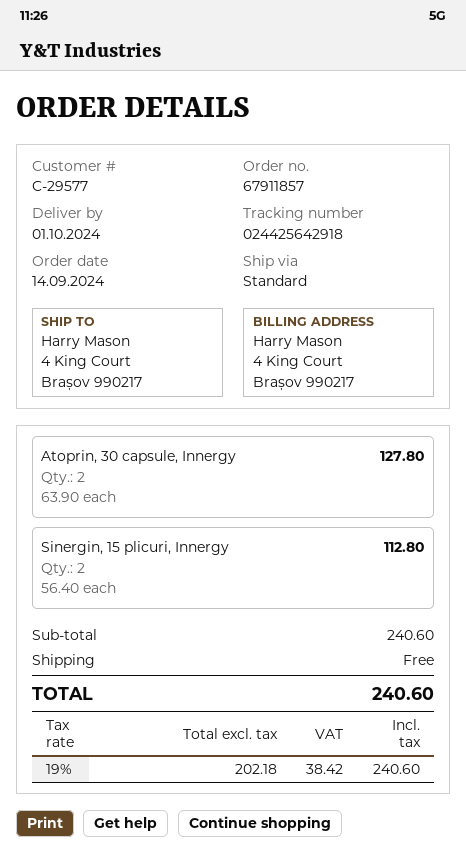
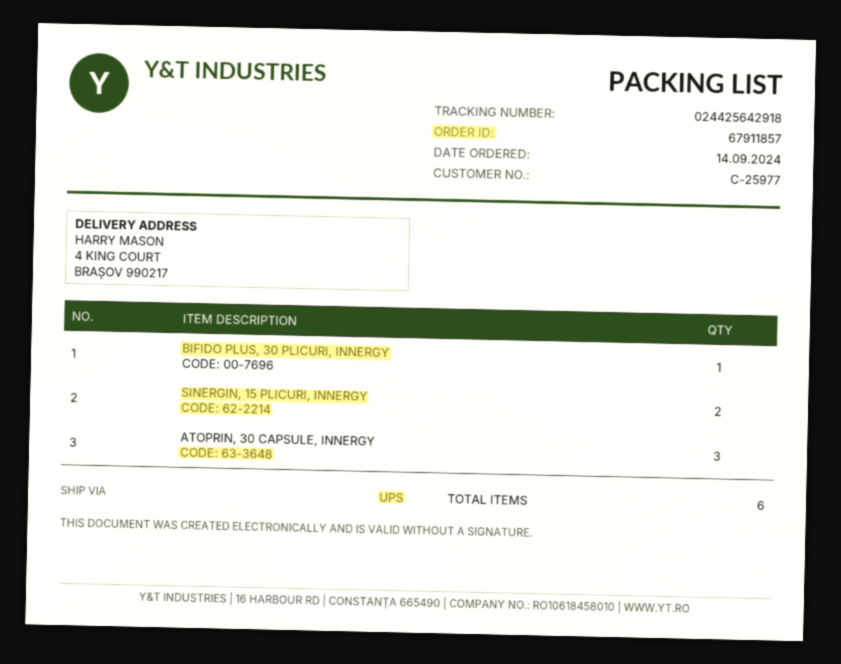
customer number: C-29577 -> C-25977
shipping method: standard -> UPS
Atoprin, 30 capsule, Innergy: 2 -> 3
BIFIDO PLUS, 30 PLICURI, INNERGY: none -> 1

